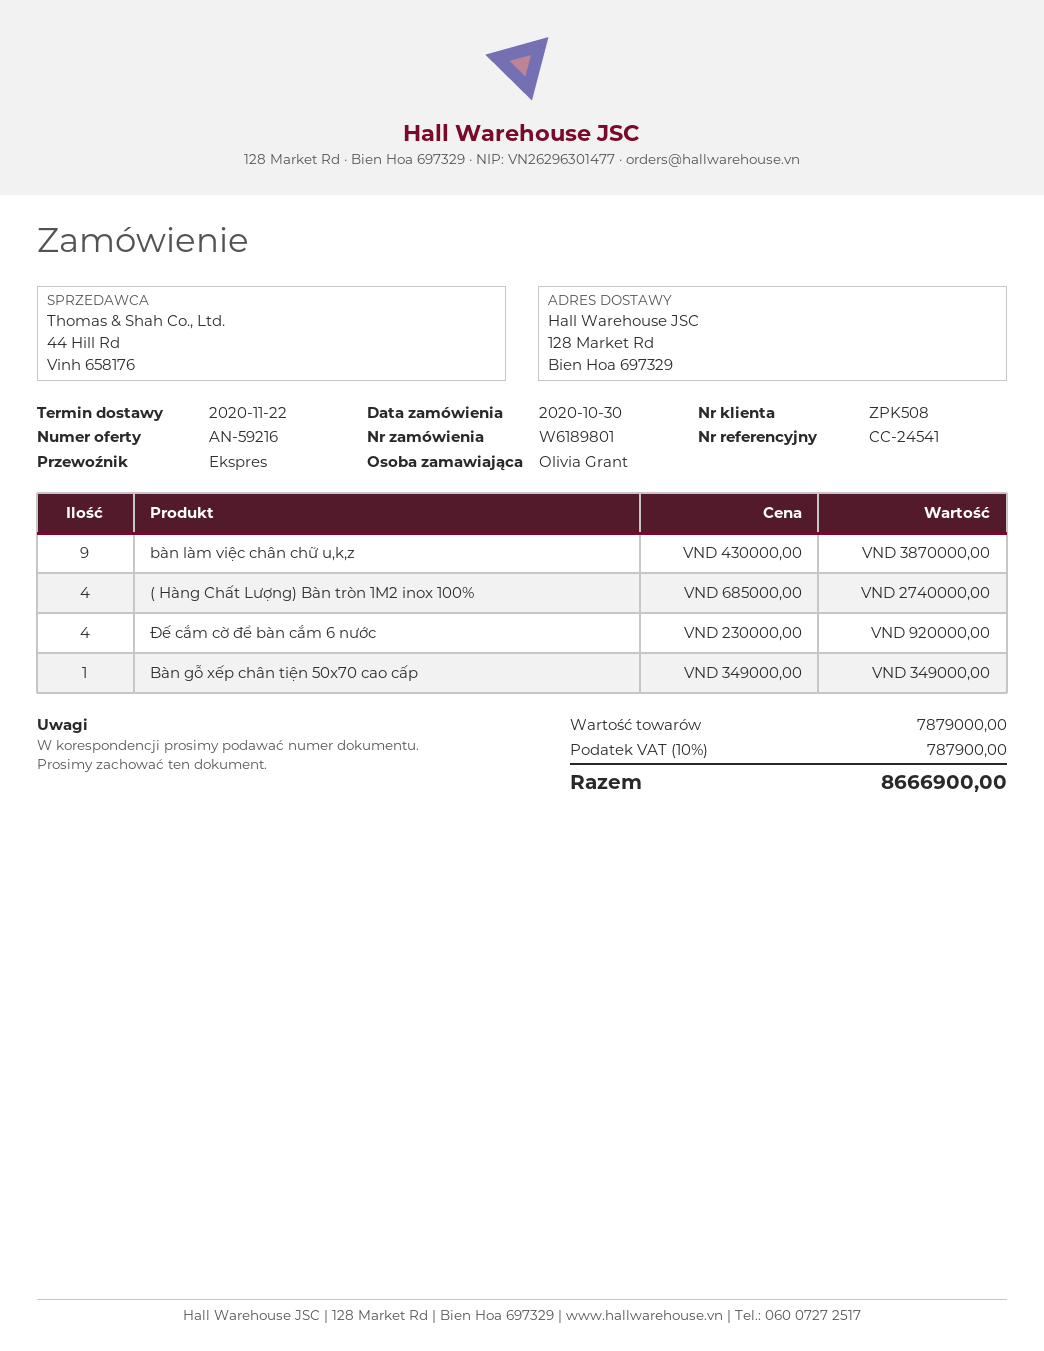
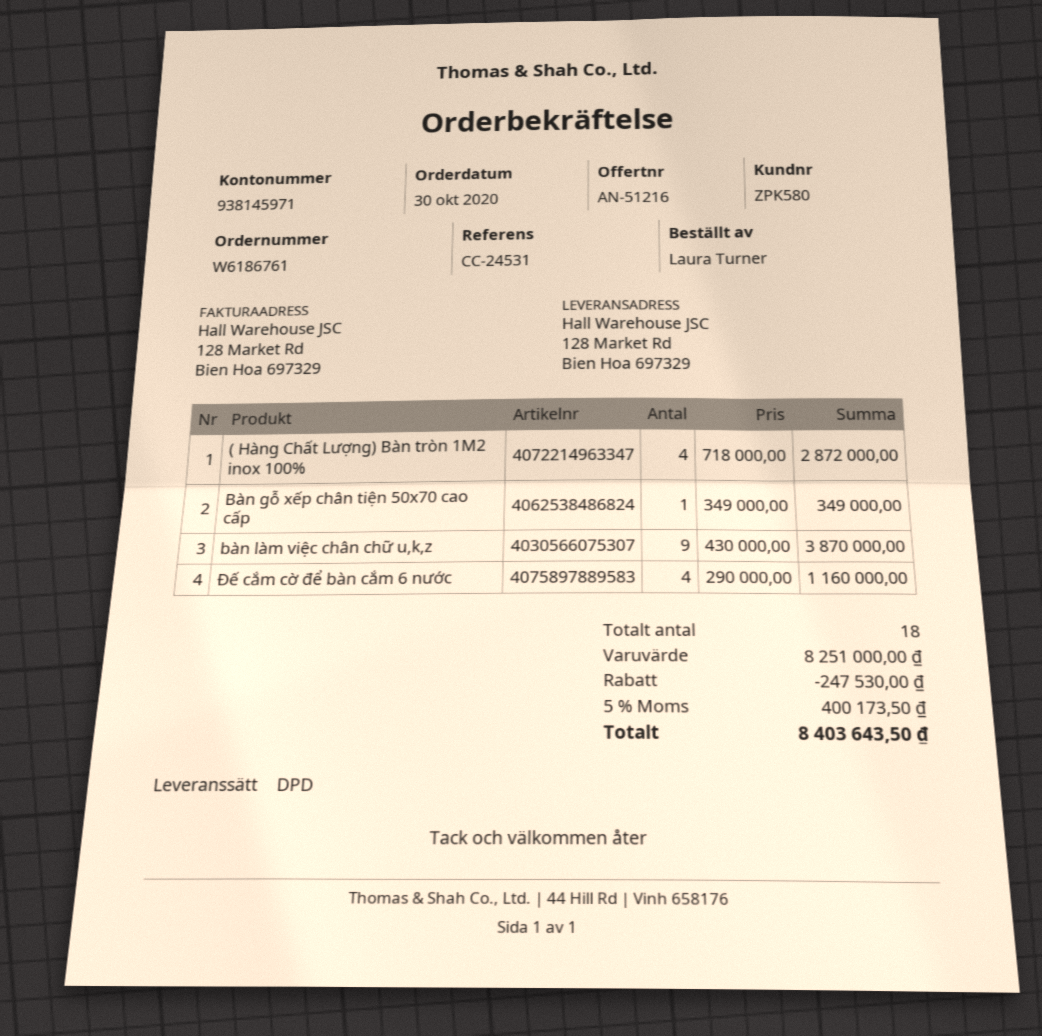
quote number: AN-59216 -> AN-51216
order number: W6189801 -> W6186761
customer number: ZPK508 -> ZPK580
reference: CC-24541 -> CC-24531
ordered by: Olivia Grant -> Laura Turner
shipping method: express -> DPD
( Hàng Chất Lượng) Bàn tròn 1M2 inox 100%: 4 x 685000.00 = 2740000.00 -> 4 x 718000.00 = 2872000.00
Đế cắm cờ để bàn cắm 6 nước: 4 x 230000.00 = 920000.00 -> 4 x 290000.00 = 1160000.00
subtotal: 7879000.00 -> 8251000.00
discount: none -> 247530.00
tax: 10% = 787900.00 -> 5% = 400173.50
total: 8666900.00 -> 8403643.50

